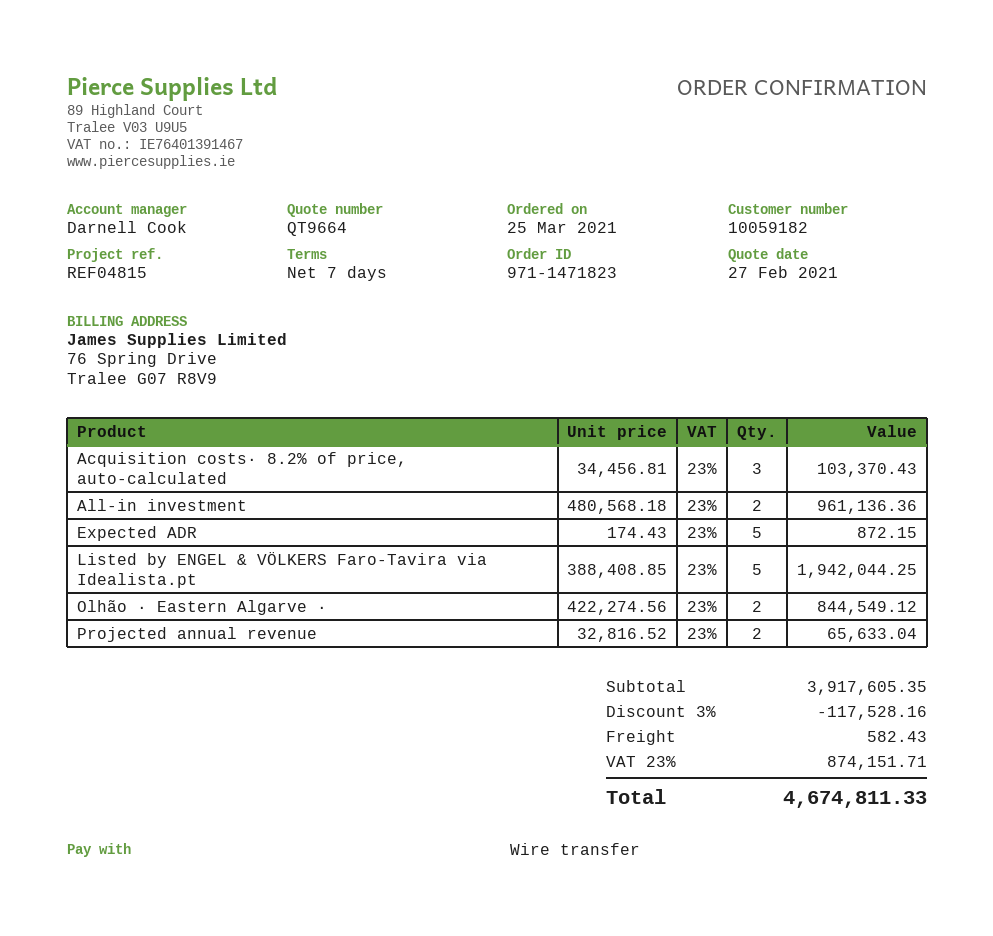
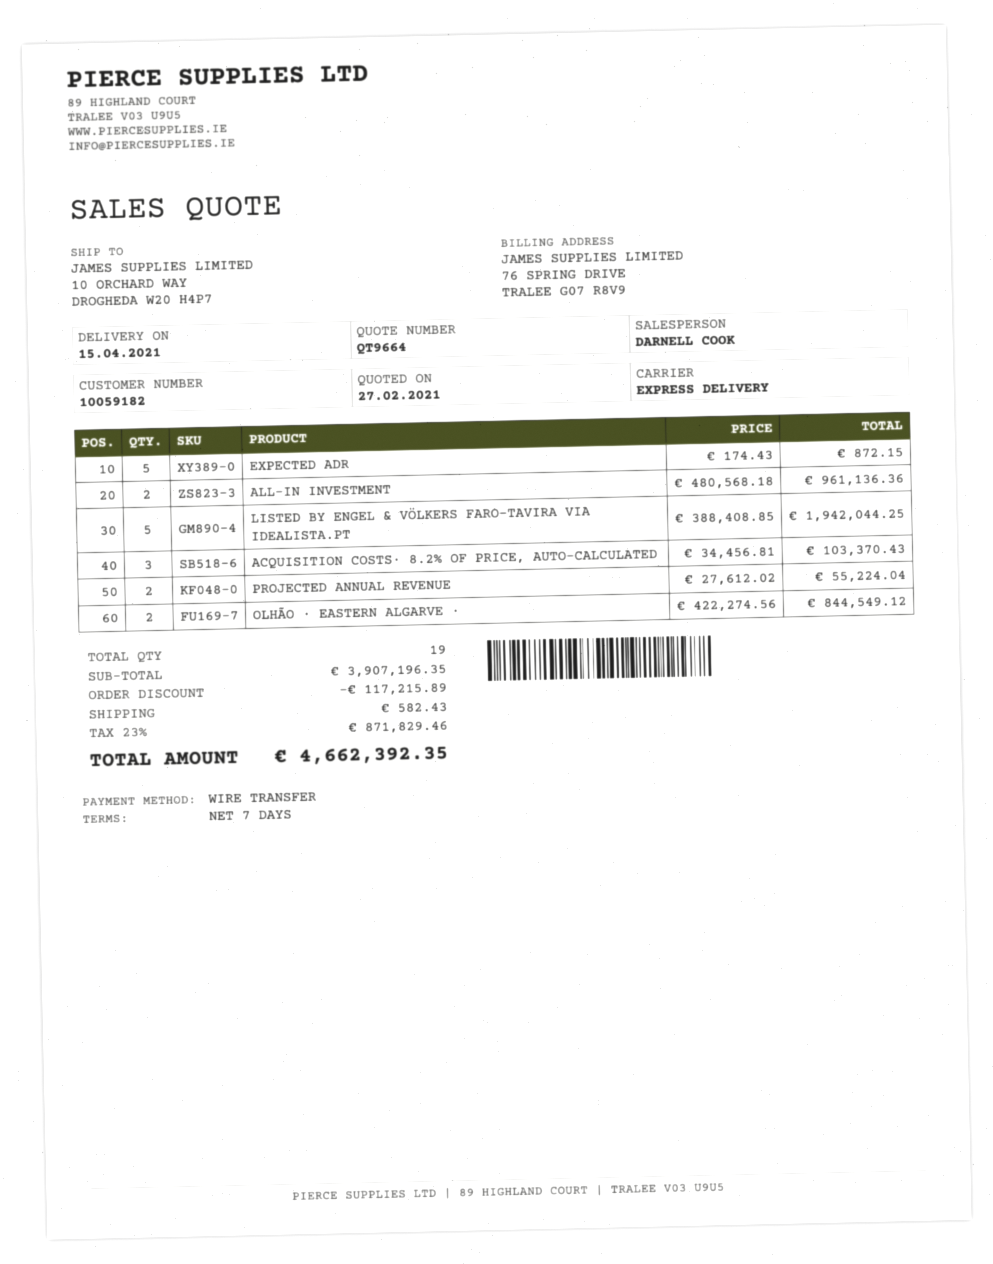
Projected annual revenue: 2 x 32816.52 = 65633.04 -> 2 x 27612.02 = 55224.04
subtotal: 3917605.35 -> 3907196.35
discount: 117528.16 -> 117215.89
tax: 23% = 874151.71 -> 23% = 871829.46
total: 4674811.33 -> 4662392.35

